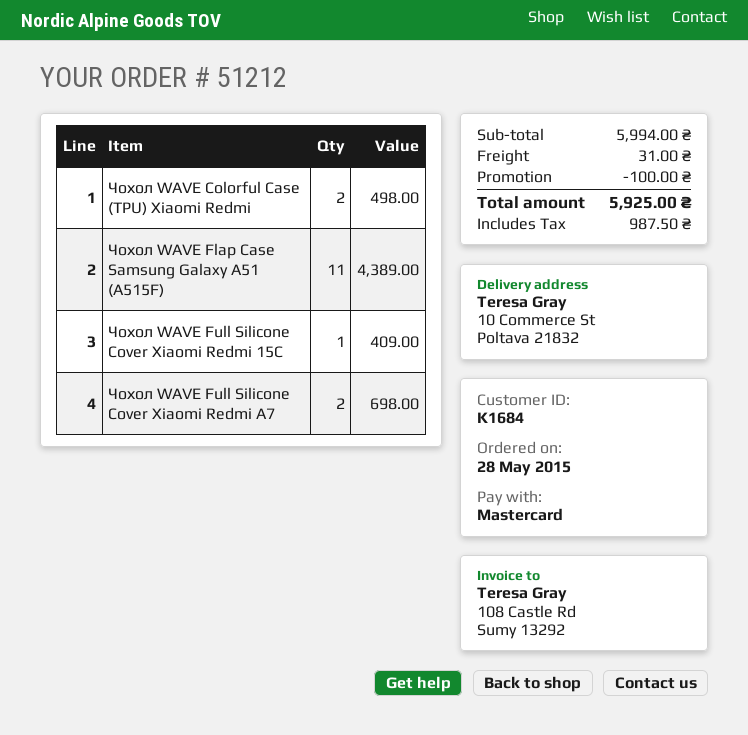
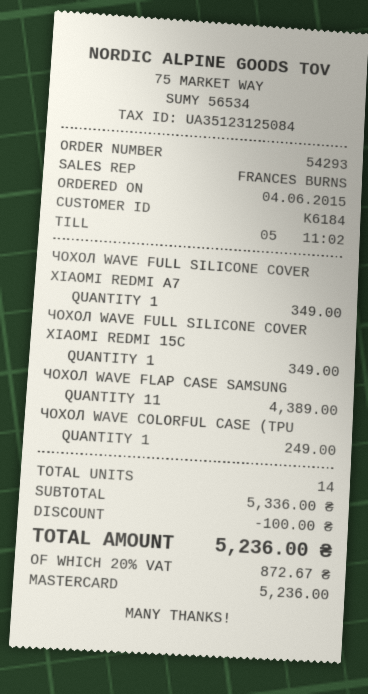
order number: 51212 -> 54293
order date: 2015-05-28 -> 2015-06-04
customer number: K1684 -> K6184
Чохол WAVE Colorful Case (TPU) Xiaomi Redmi: 2 for 498.00 -> 1 for 249.00
Чохол WAVE Full Silicone Cover Xiaomi Redmi 15C: 1 for 409.00 -> 1 for 349.00
Чохол WAVE Full Silicone Cover Xiaomi Redmi A7: 2 for 698.00 -> 1 for 349.00
subtotal: 5994.00 -> 5336.00
shipping: 31.00 -> none
tax: 987.50 -> 872.67
total: 5925.00 -> 5236.00

